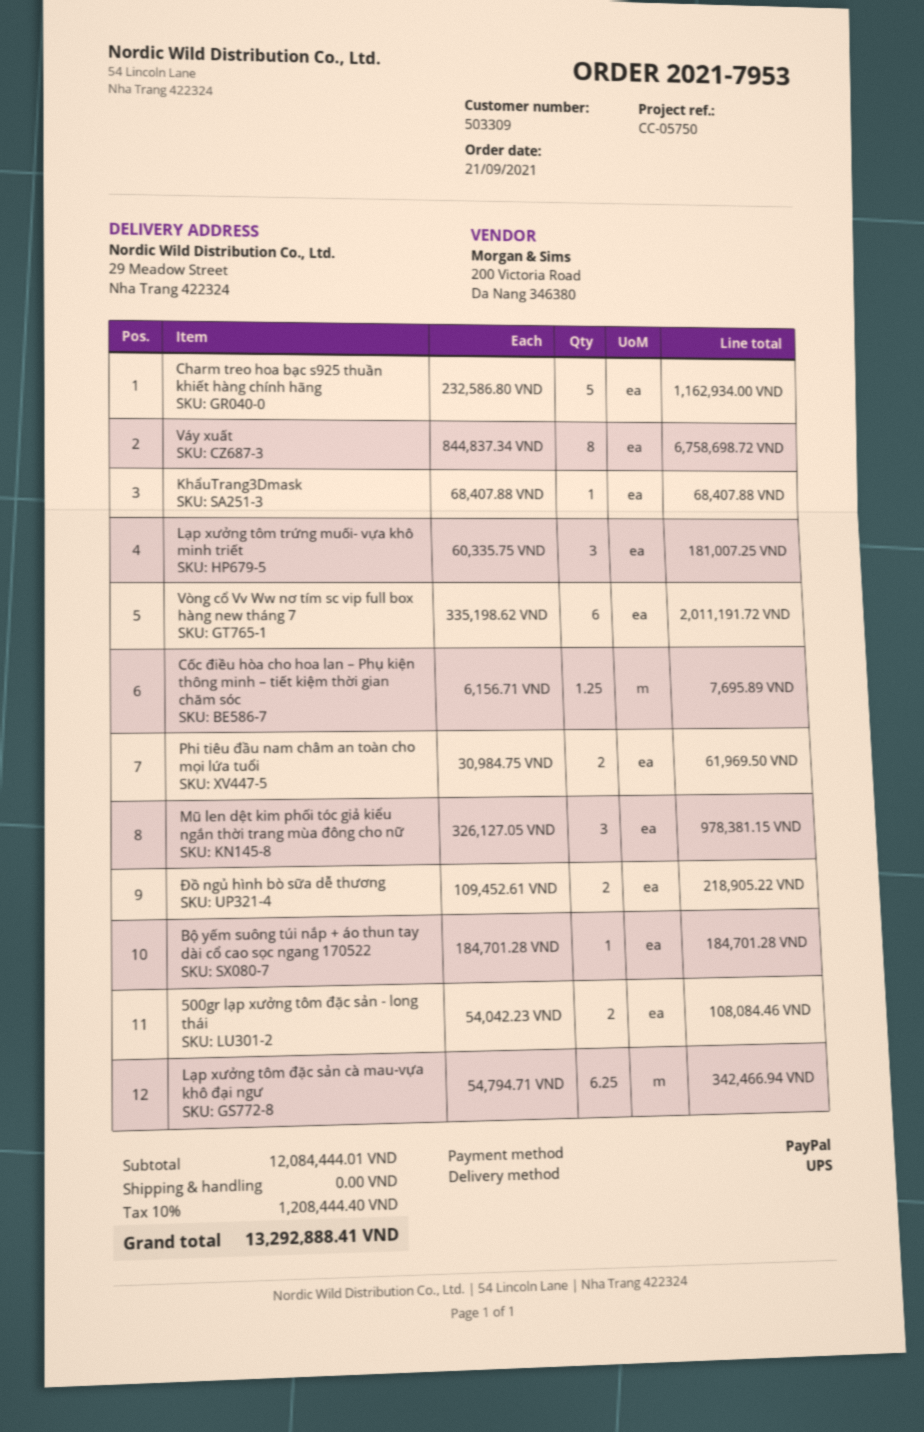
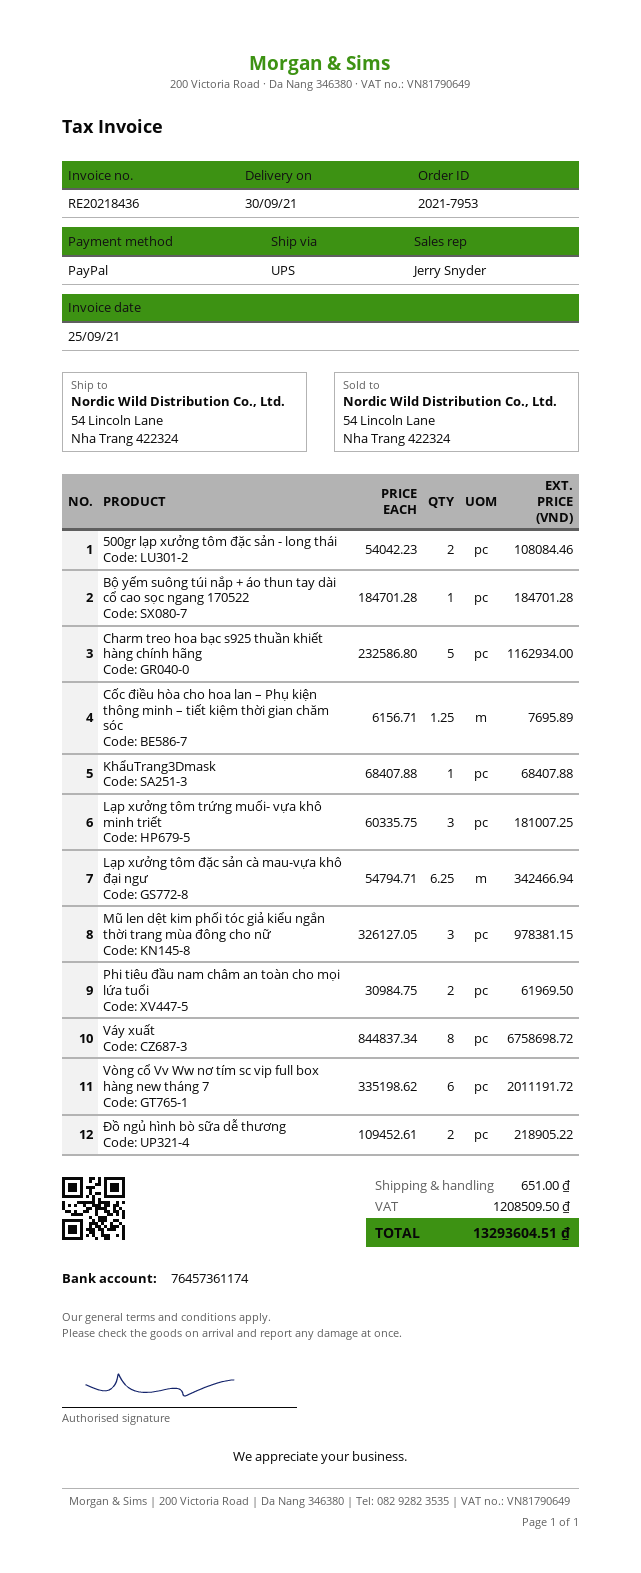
ship to: 29 Meadow Street, Nha Trang 422324 -> 54 Lincoln Lane, Nha Trang 422324
shipping: 0.00 -> 651.00
tax: 1208444.40 -> 1208509.50
total: 13292888.41 -> 13293604.51

